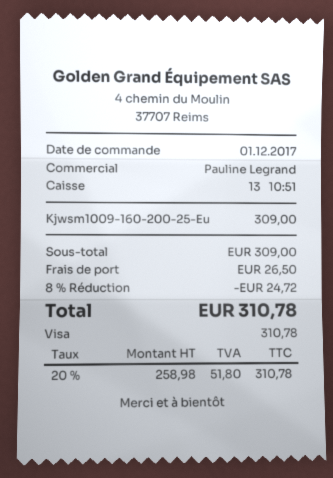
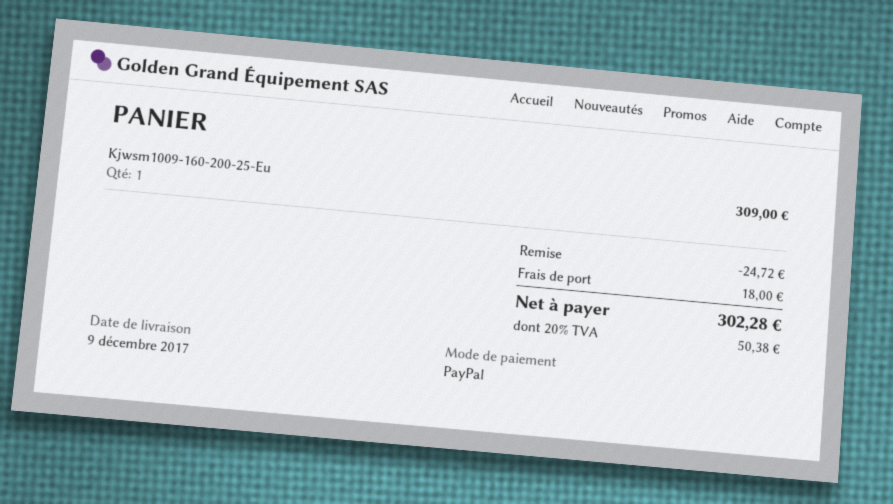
payment method: Visa -> PayPal
shipping: 26.50 -> 18.00
tax: 20% = 51.80 -> 20% = 50.38
total: 310.78 -> 302.28

